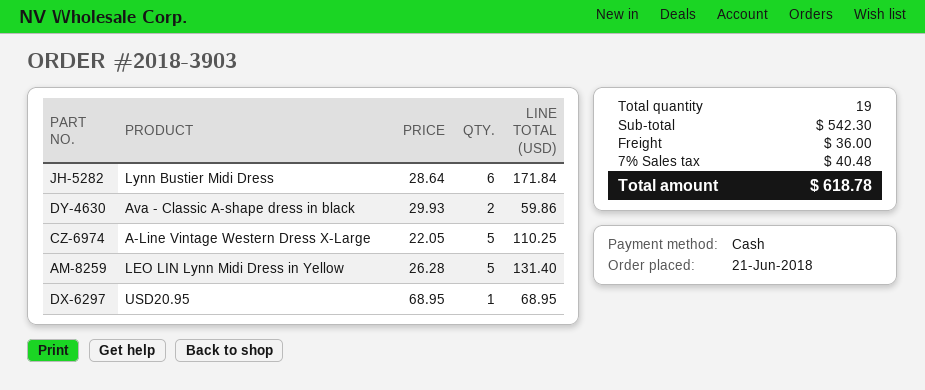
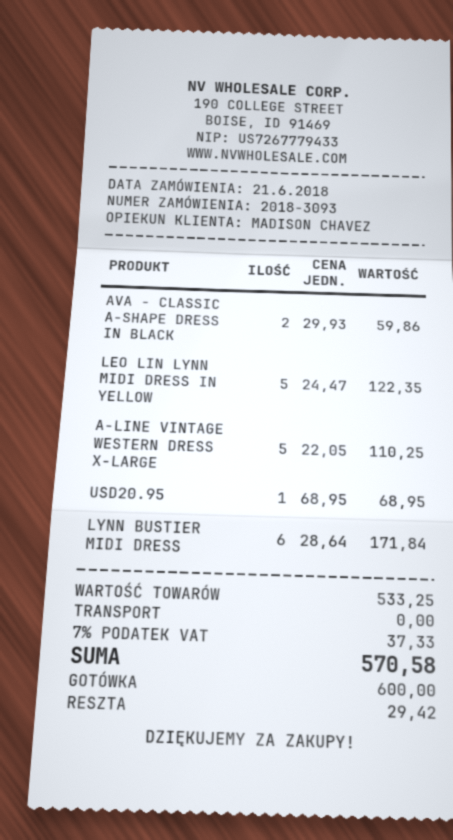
order number: 2018-3903 -> 2018-3093
LEO LIN Lynn Midi Dress in Yellow: 5 x 26.28 = 131.40 -> 5 x 24.47 = 122.35
subtotal: 542.30 -> 533.25
shipping: 36.00 -> 0.00
tax: 7% = 40.48 -> 7% = 37.33
total: 618.78 -> 570.58

